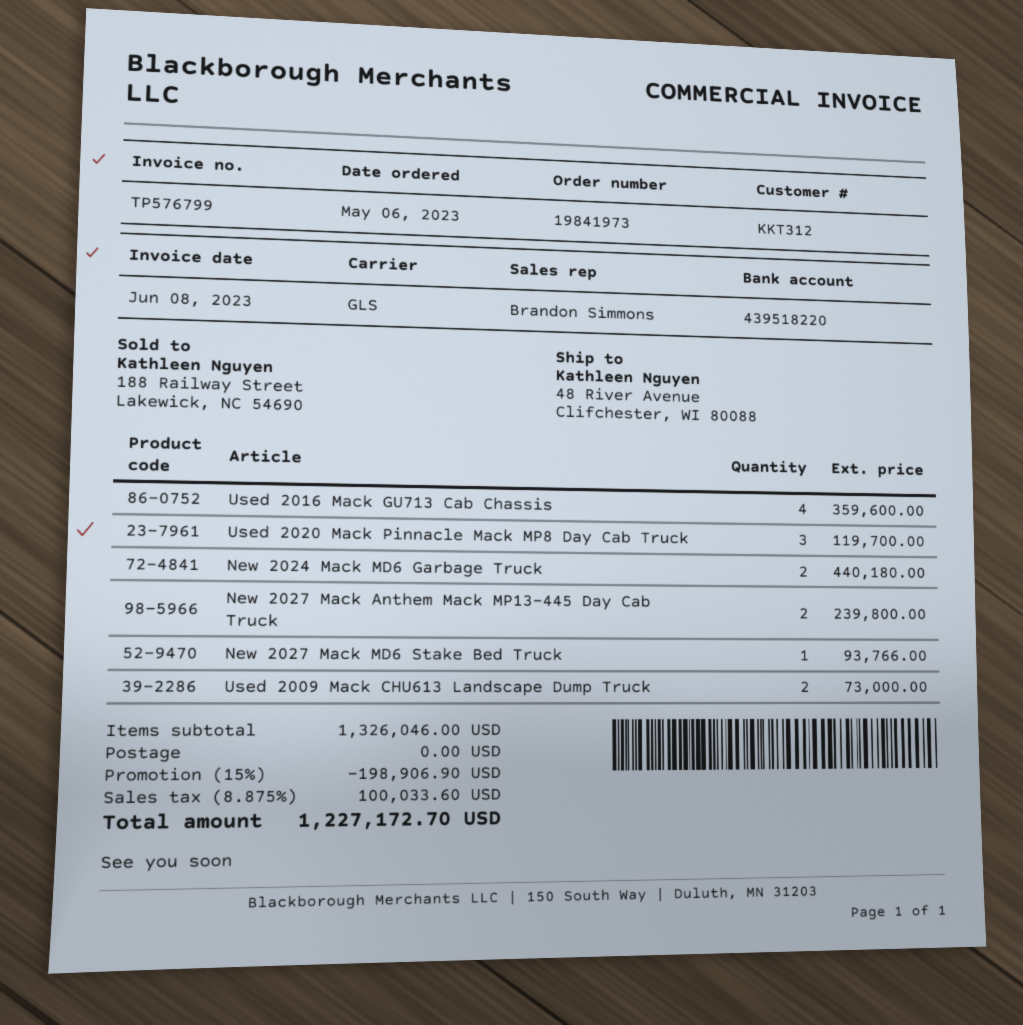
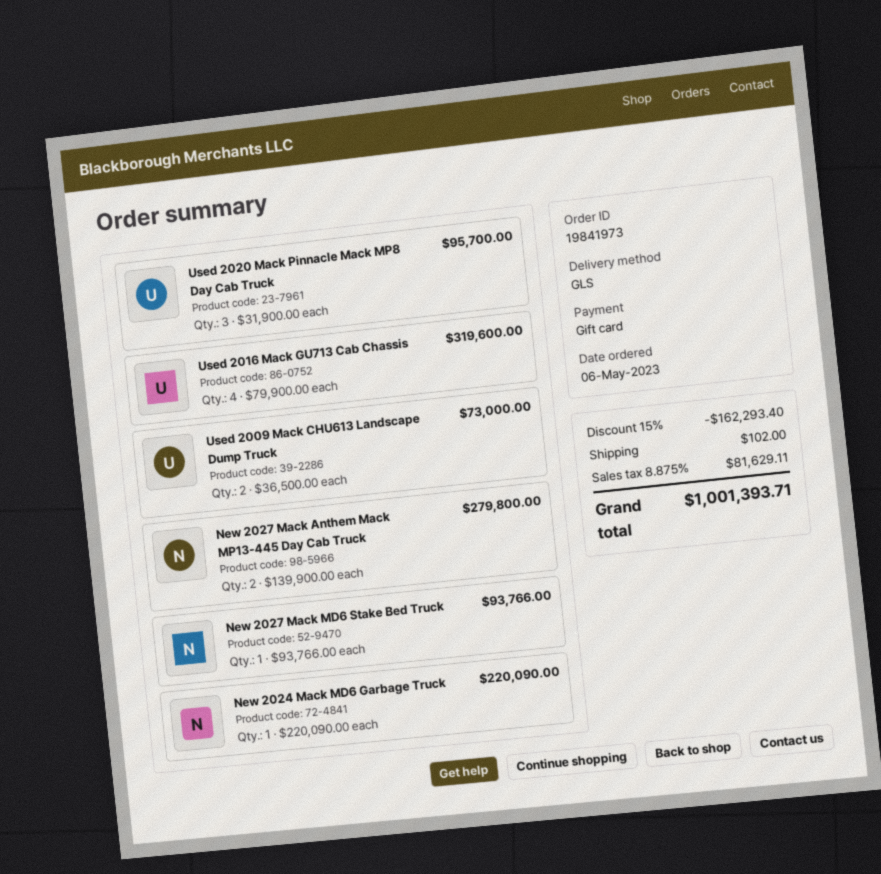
Used 2016 Mack GU713 Cab Chassis: 4 for 359600.00 -> 4 for 319600.00
Used 2020 Mack Pinnacle Mack MP8 Day Cab Truck: 3 for 119700.00 -> 3 for 95700.00
New 2024 Mack MD6 Garbage Truck: 2 for 440180.00 -> 1 for 220090.00
New 2027 Mack Anthem Mack MP13-445 Day Cab Truck: 2 for 239800.00 -> 2 for 279800.00
discount: 15% = 198906.90 -> 15% = 162293.40
shipping: 0.00 -> 102.00
tax: 8.875% = 100033.60 -> 8.875% = 81629.11
total: 1227172.70 -> 1001393.71

